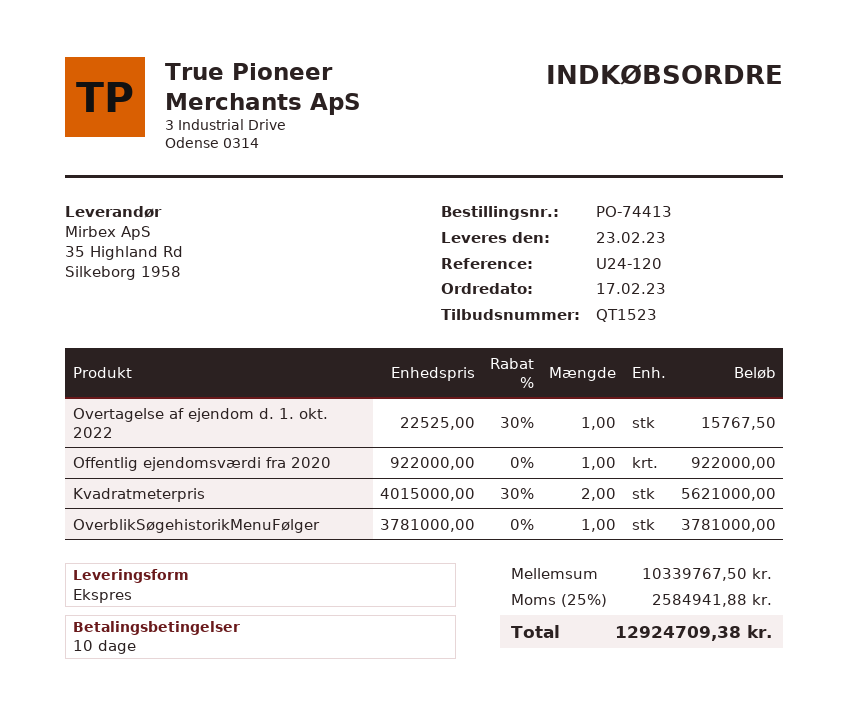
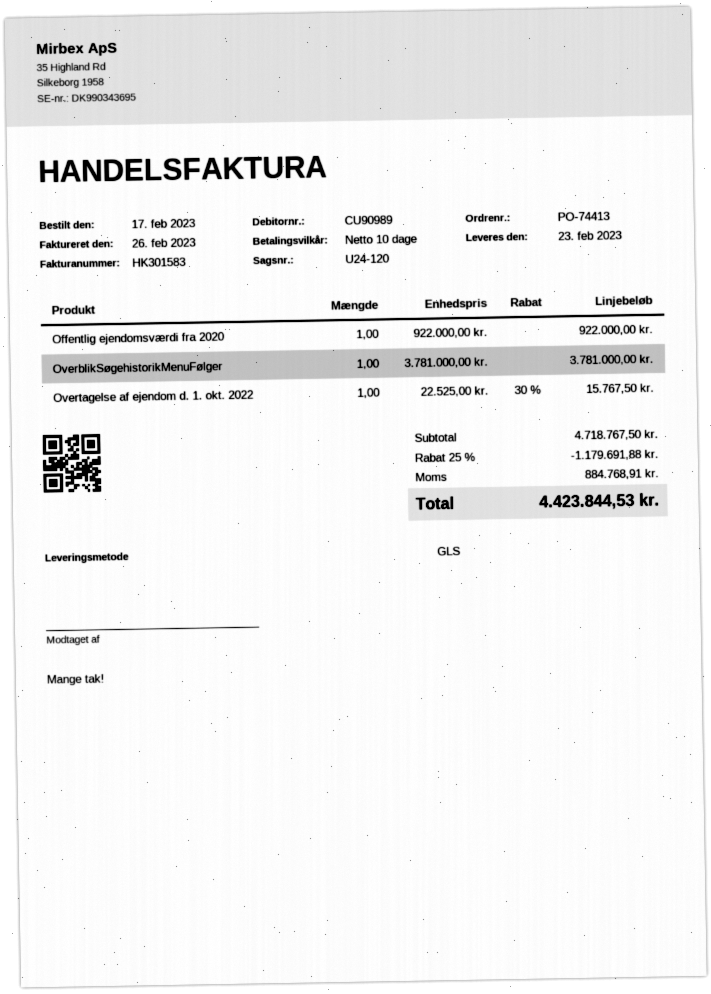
shipping method: express -> GLS
Kvadratmeterpris: 2 x 4015000.00 - 30% = 5621000.00 -> none
subtotal: 10339767.50 -> 4718767.50
discount: none -> 25% = 1179691.88
tax: 2584941.88 -> 884768.91
total: 12924709.38 -> 4423844.53

